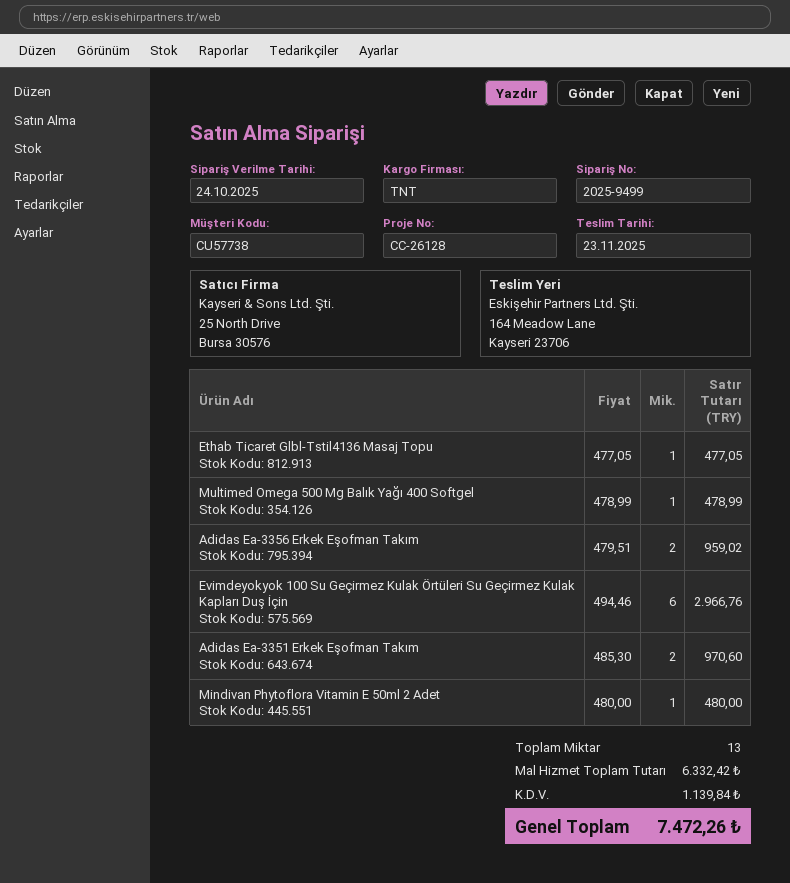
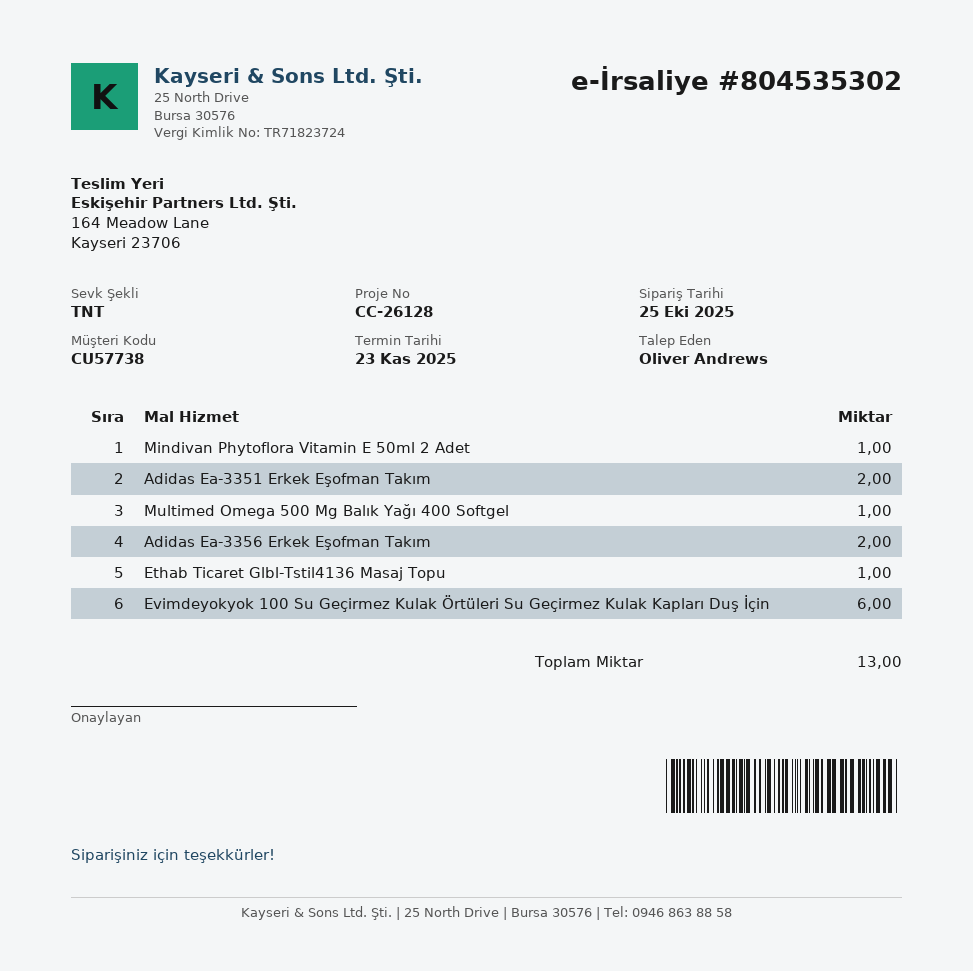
order date: 2025-10-24 -> 2025-10-25

